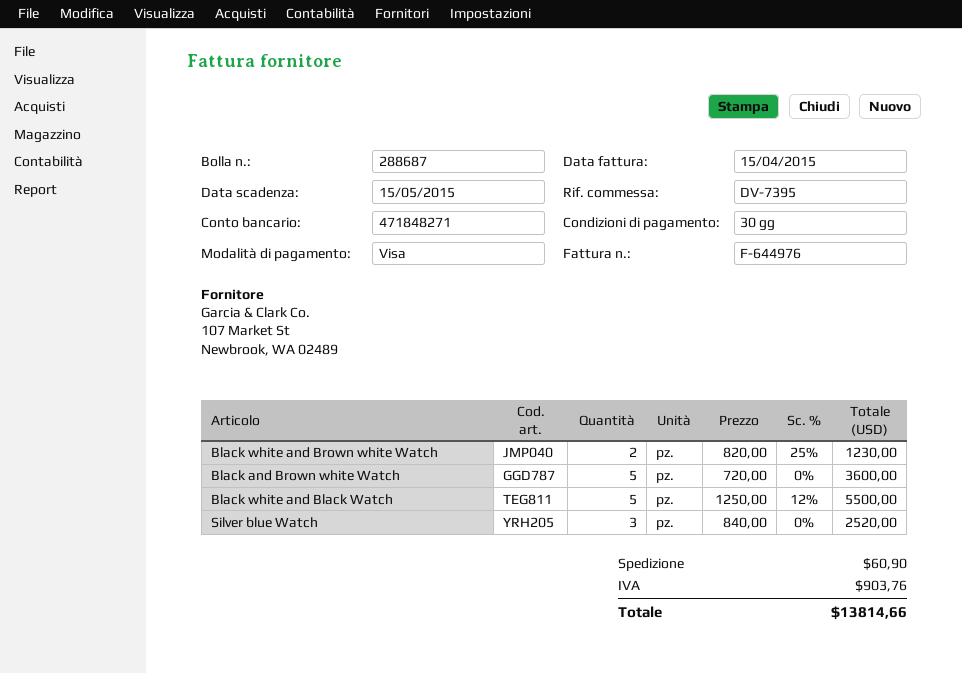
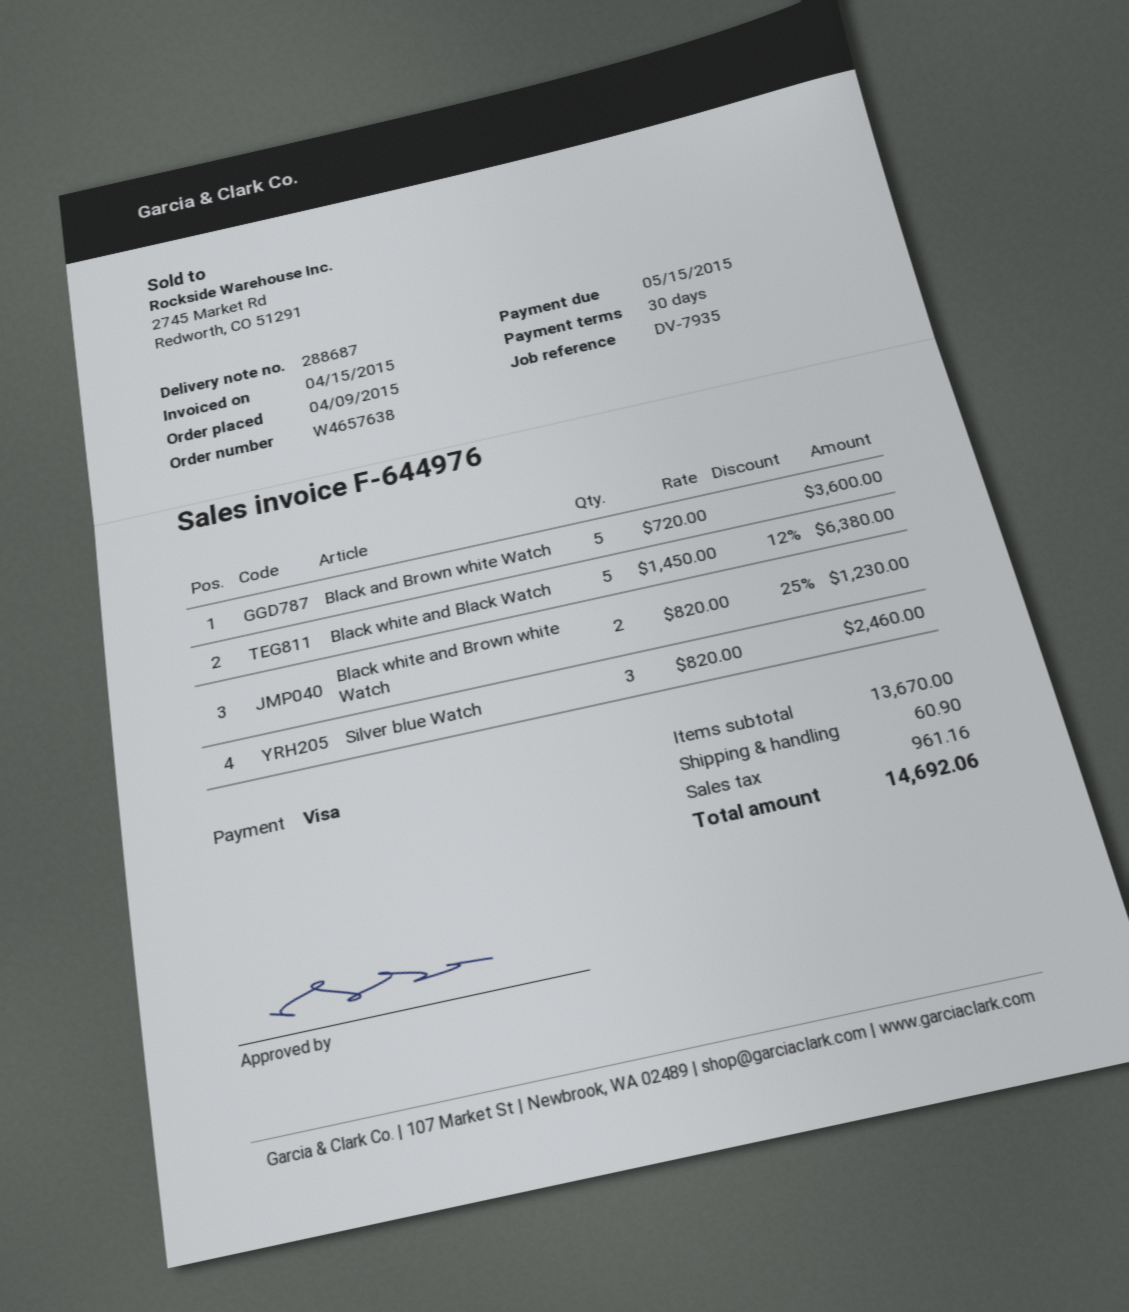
reference: DV-7395 -> DV-7935
Black white and Black Watch: 5 x 1250.00 - 12% = 5500.00 -> 5 x 1450.00 - 12% = 6380.00
Silver blue Watch: 3 x 840.00 = 2520.00 -> 3 x 820.00 = 2460.00
tax: 903.76 -> 961.16
total: 13814.66 -> 14692.06

